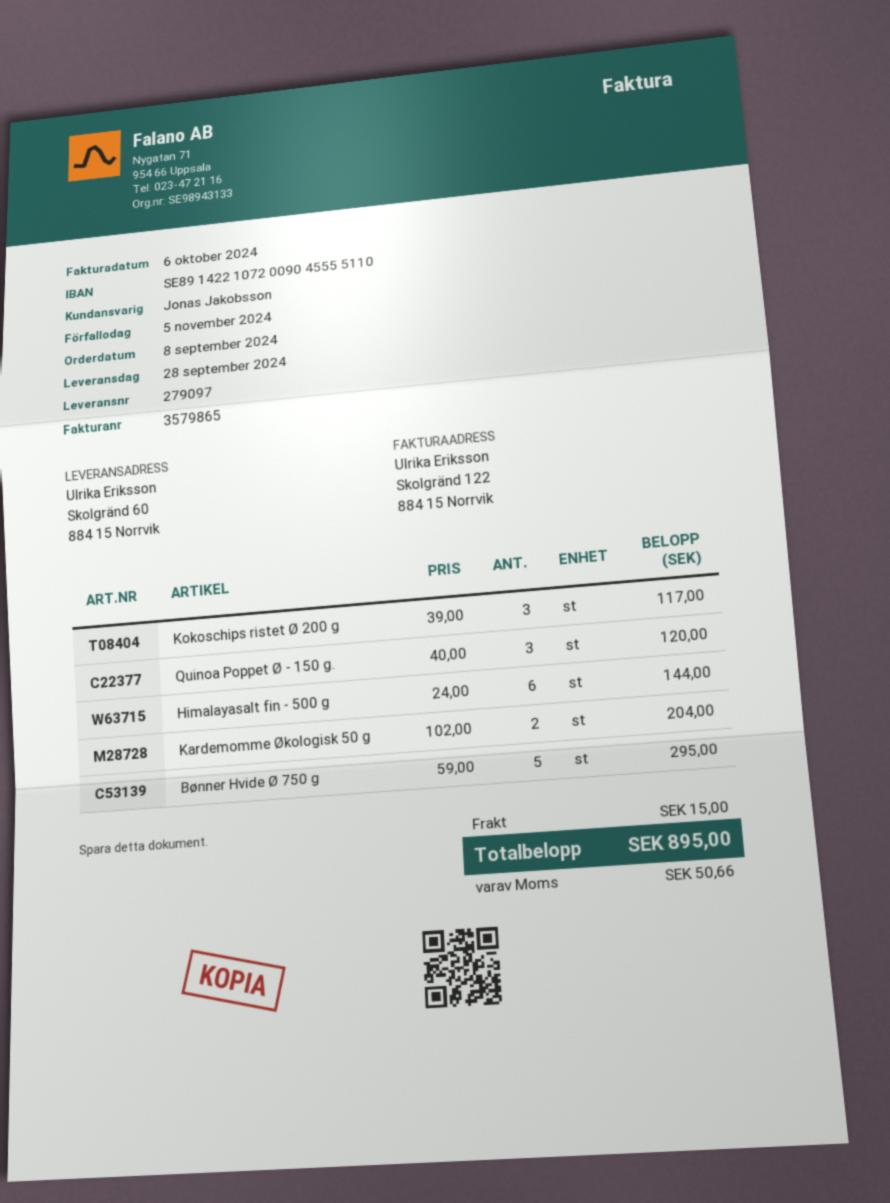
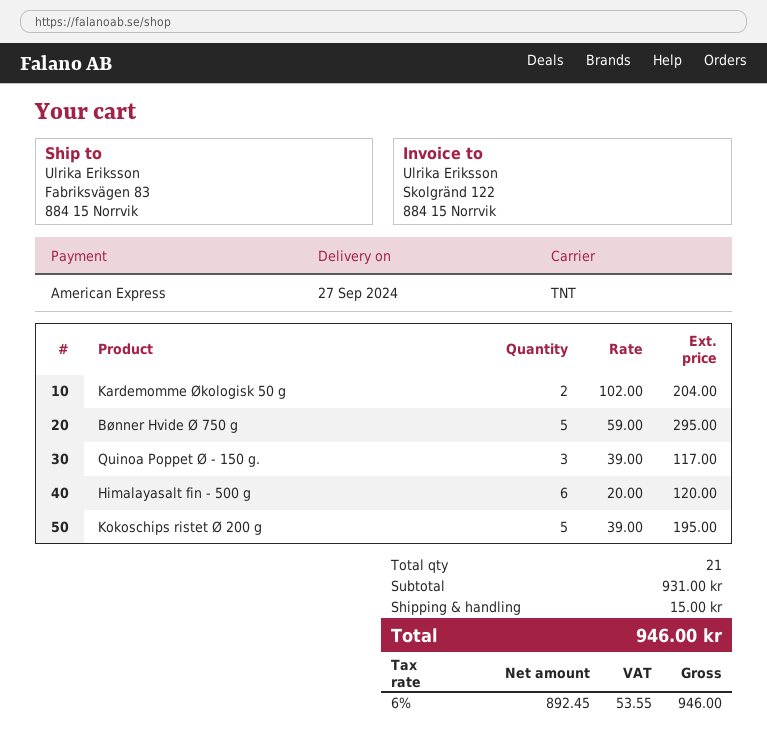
delivery date: 2024-09-28 -> 2024-09-27
ship to: Skolgränd 60, 884 15 Norrvik -> Fabriksvägen 83, 884 15 Norrvik
Kokoschips ristet Ø 200 g: 3 x 39.00 = 117.00 -> 5 x 39.00 = 195.00
Quinoa Poppet Ø - 150 g.: 3 x 40.00 = 120.00 -> 3 x 39.00 = 117.00
Himalayasalt fin - 500 g: 6 x 24.00 = 144.00 -> 6 x 20.00 = 120.00
tax: 50.66 -> 53.55
total: 895.00 -> 946.00

